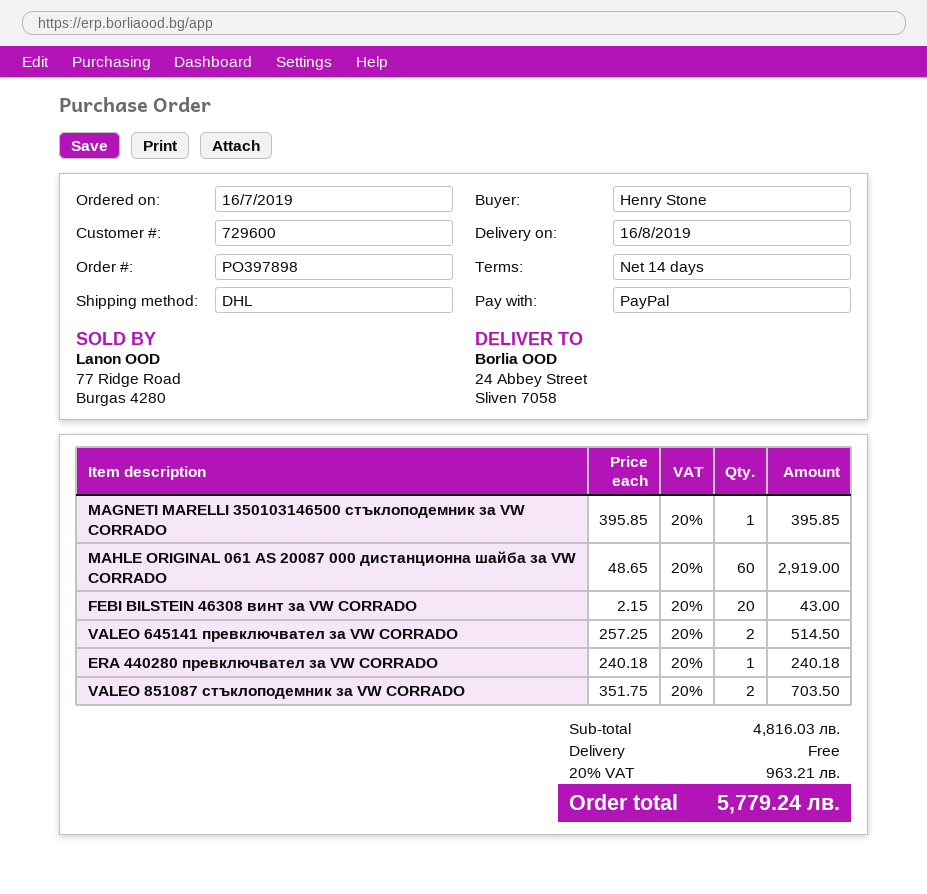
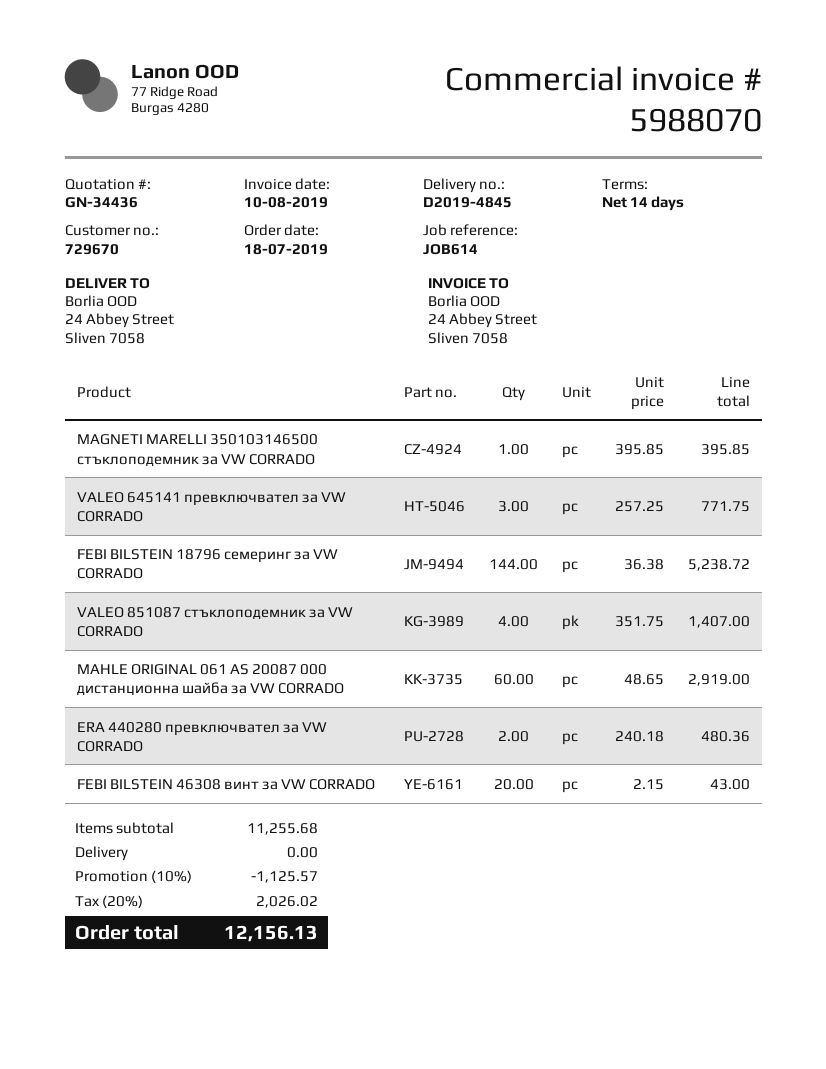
order date: 2019-07-16 -> 2019-07-18
customer number: 729600 -> 729670
VALEO 645141 превключвател за VW CORRADO: 2 x 257.25 = 514.50 -> 3 x 257.25 = 771.75
ERA 440280 превключвател за VW CORRADO: 1 x 240.18 = 240.18 -> 2 x 240.18 = 480.36
VALEO 851087 стъклоподемник за VW CORRADO: 2 x 351.75 = 703.50 -> 4 x 351.75 = 1407.00
FEBI BILSTEIN 18796 семеринг за VW CORRADO: none -> 144 x 36.38 = 5238.72
subtotal: 4816.03 -> 11255.68
discount: none -> 10% = 1125.57
tax: 20% = 963.21 -> 20% = 2026.02
total: 5779.24 -> 12156.13

